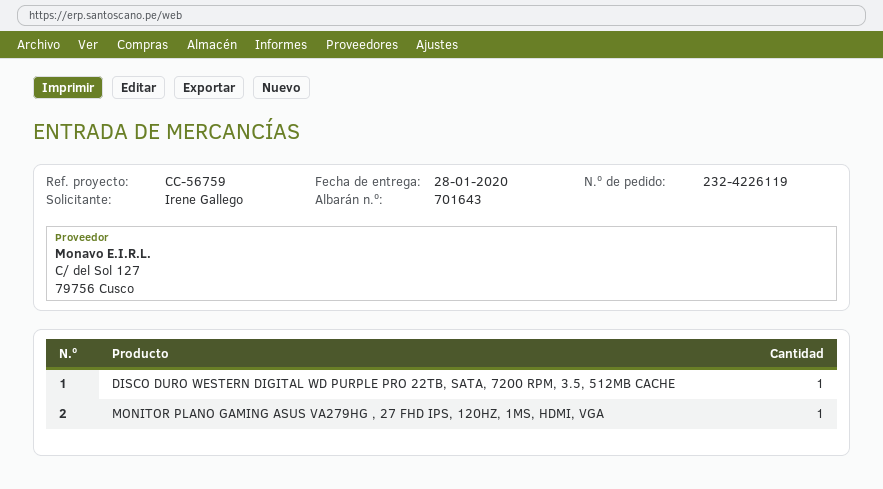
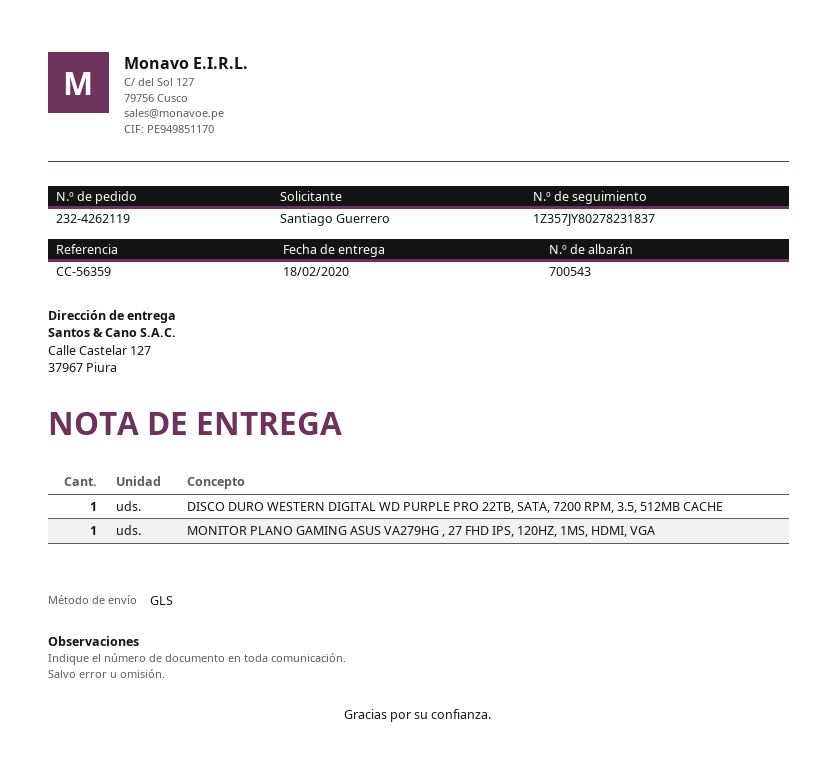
order number: 232-4226119 -> 232-4262119
delivery note number: 701643 -> 700543
delivery date: 2020-01-28 -> 2020-02-18
reference: CC-56759 -> CC-56359
ordered by: Irene Gallego -> Santiago Guerrero

